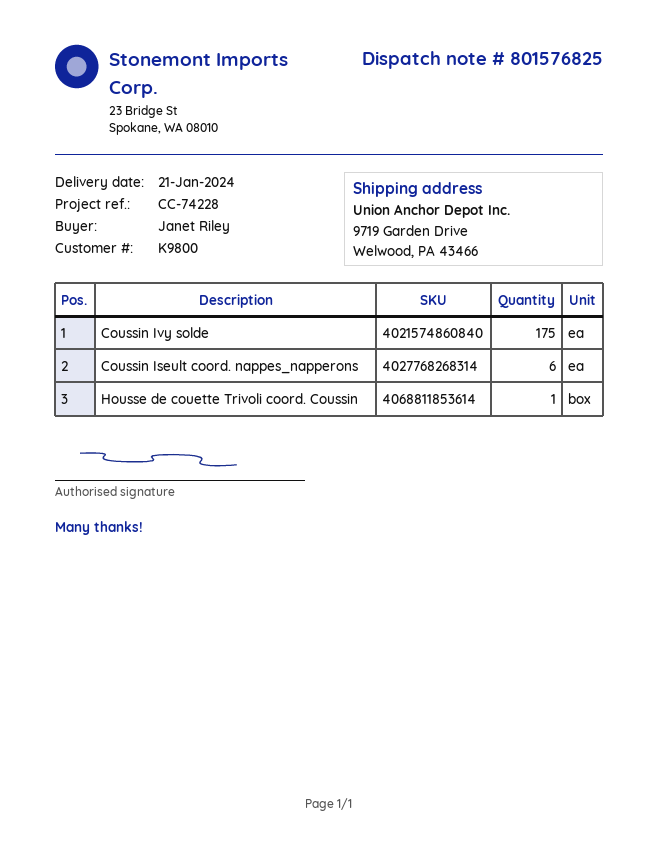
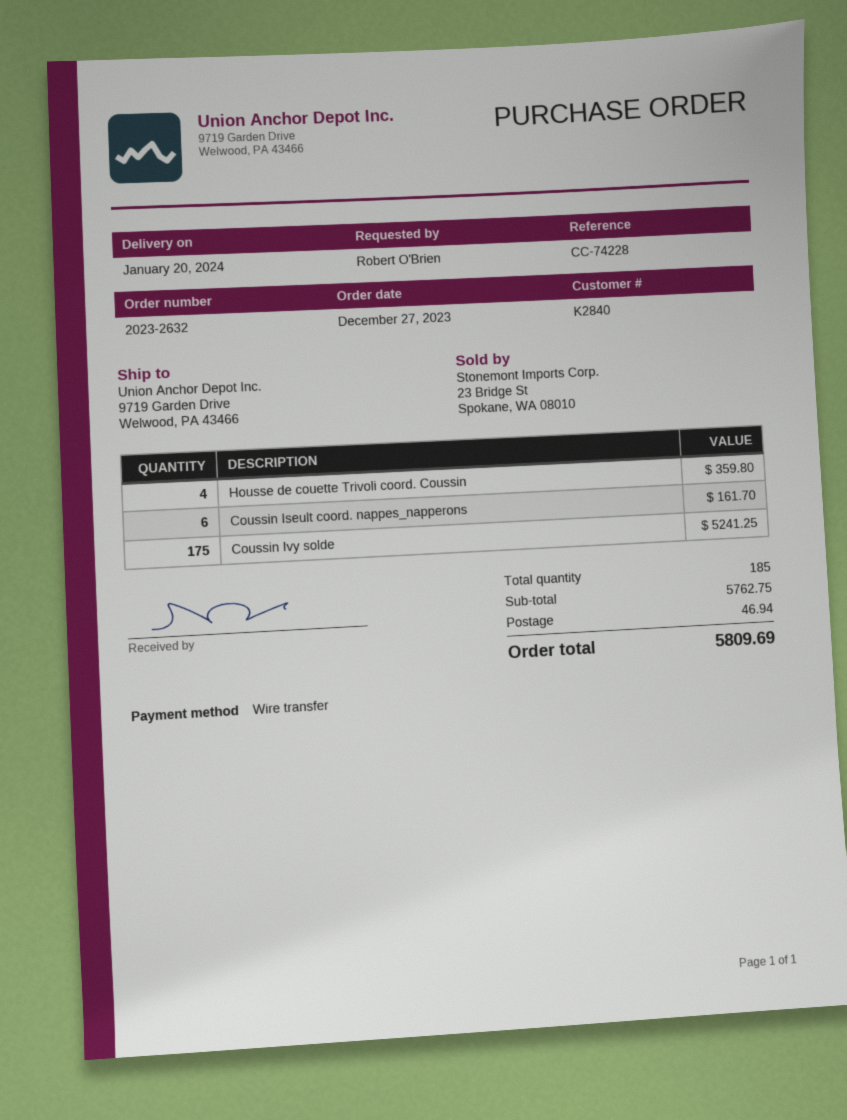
delivery date: 2024-01-21 -> 2024-01-20
customer number: K9800 -> K2840
ordered by: Janet Riley -> Robert O'Brien
Housse de couette Trivoli coord. Coussin: 1 -> 4

